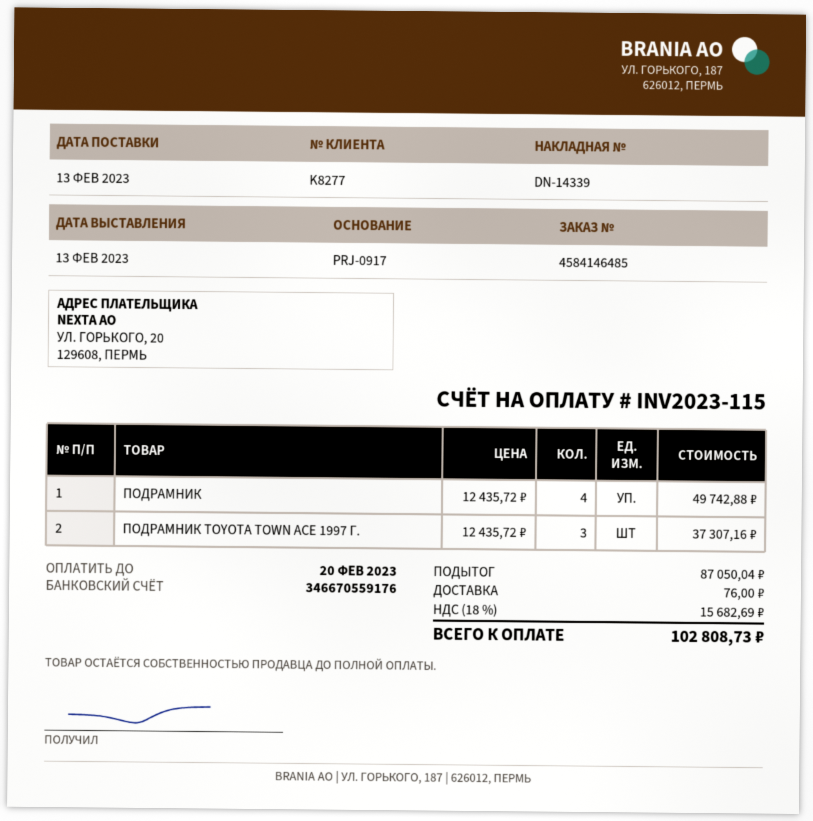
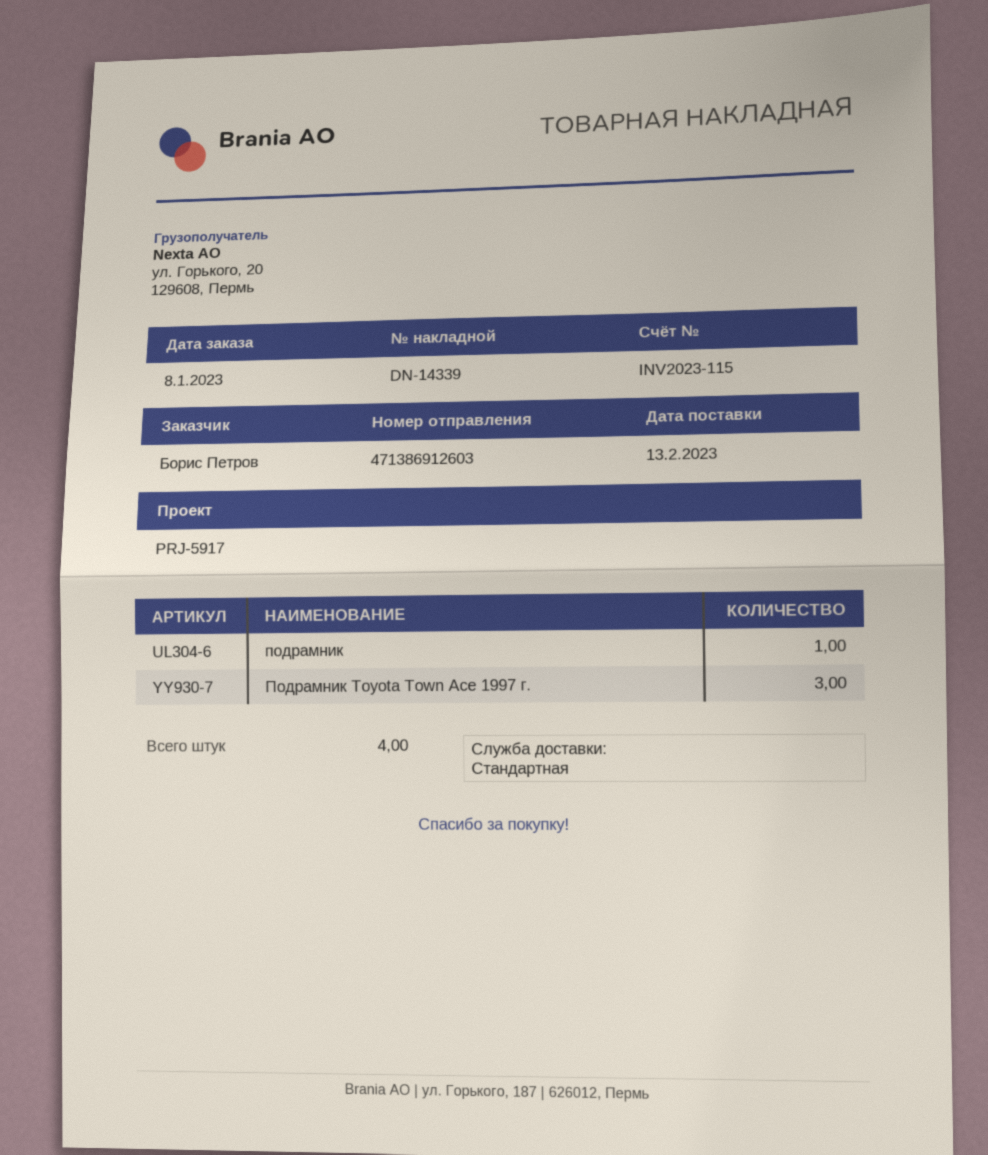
reference: PRJ-0917 -> PRJ-5917
ПОДРАМНИК: 4 -> 1

